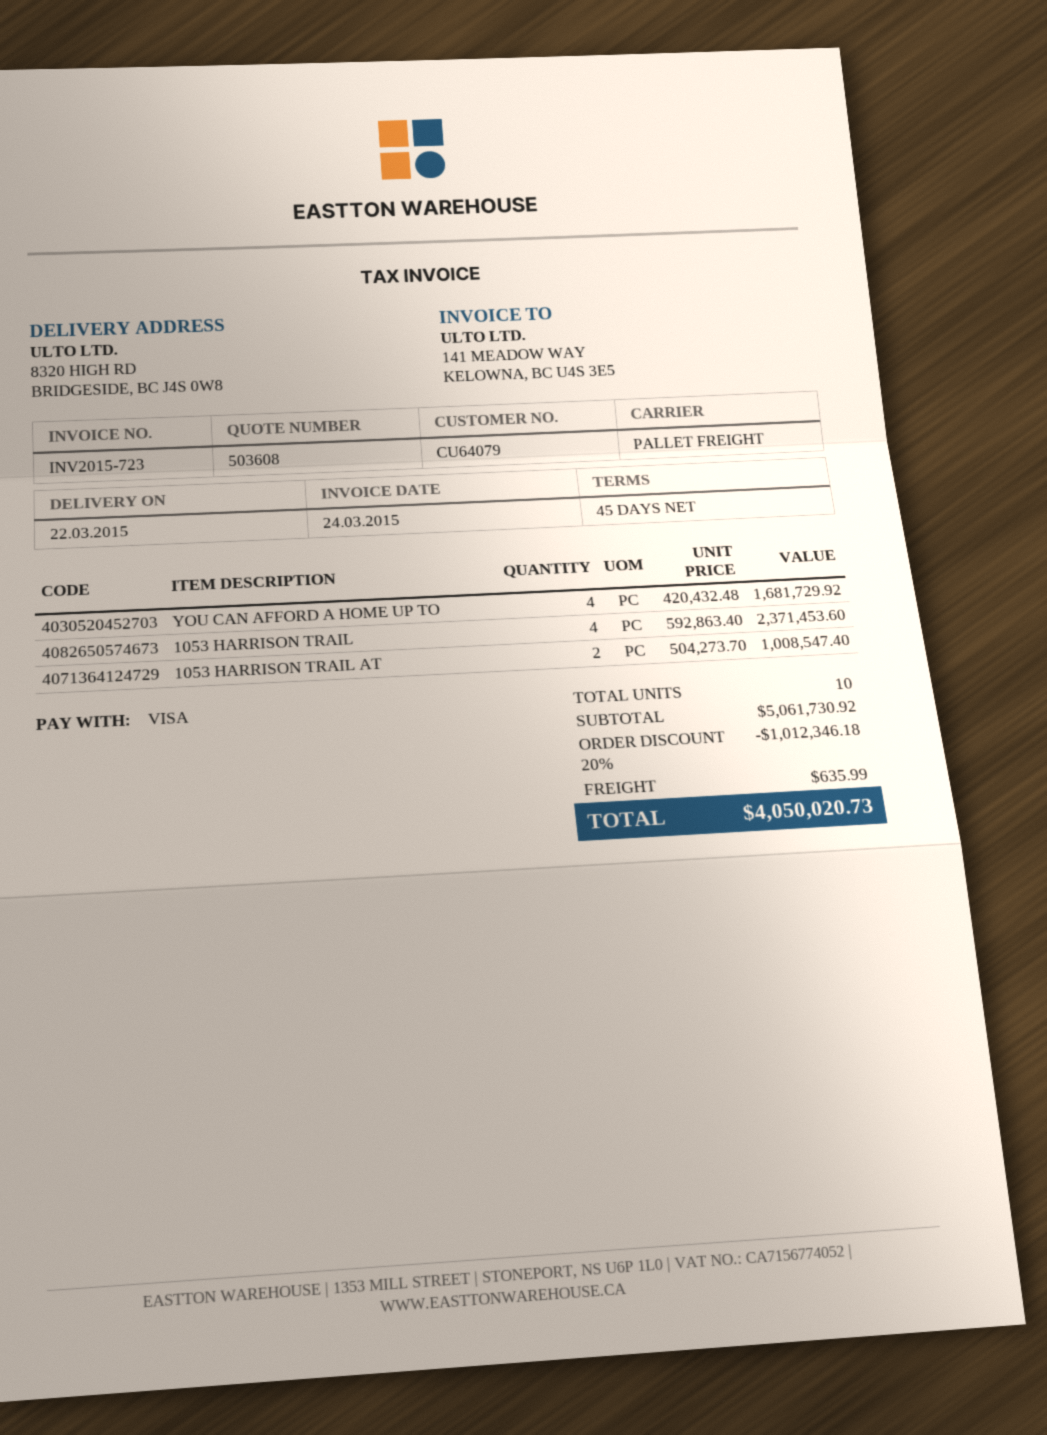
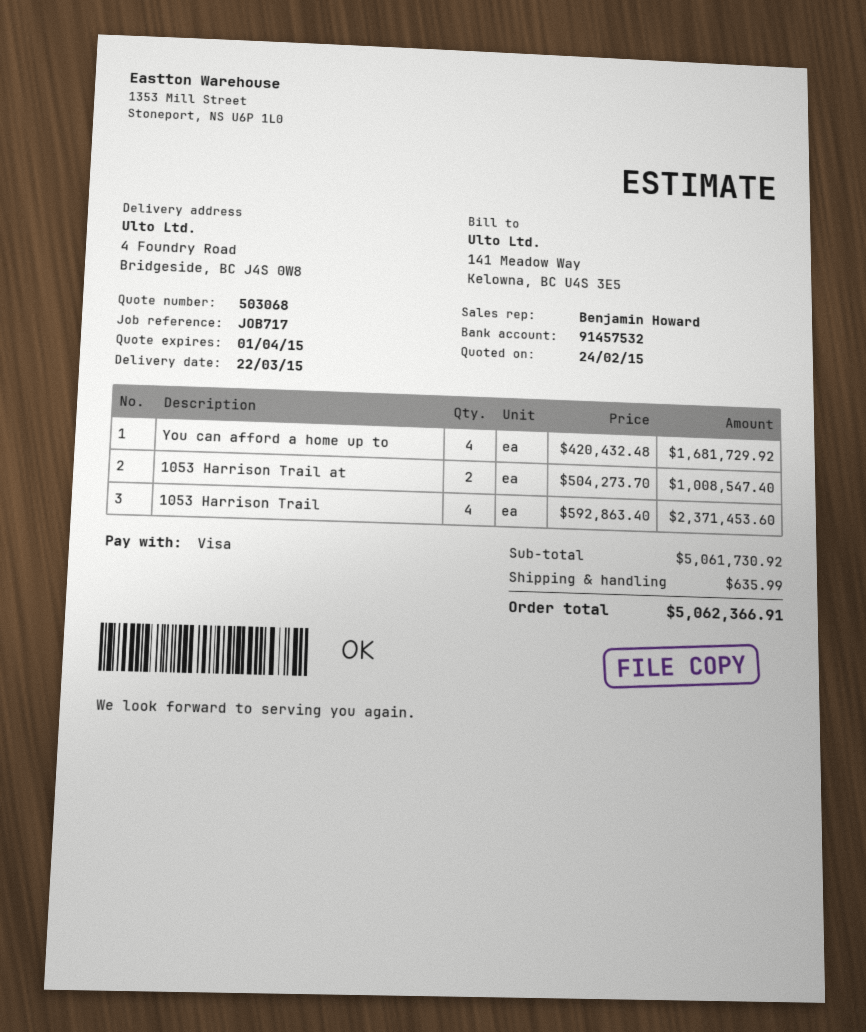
quote number: 503608 -> 503068
ship to: 8320 HIGH RD, BRIDGESIDE, BC J4S 0W8 -> 4 Foundry Road, Bridgeside, BC J4S 0W8
discount: 20% = 1012346.18 -> none
total: 4050020.73 -> 5062366.91

